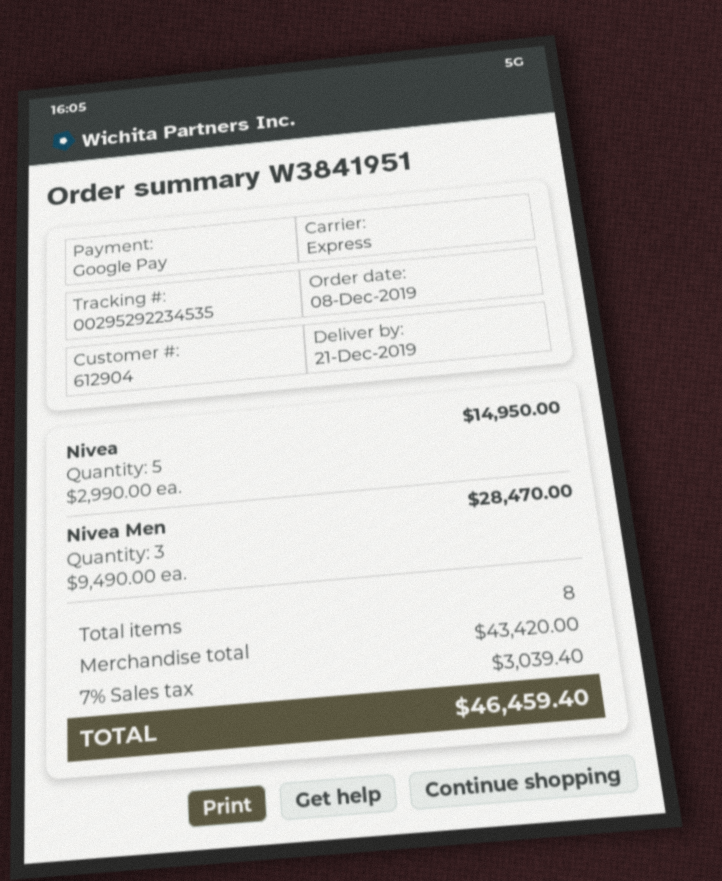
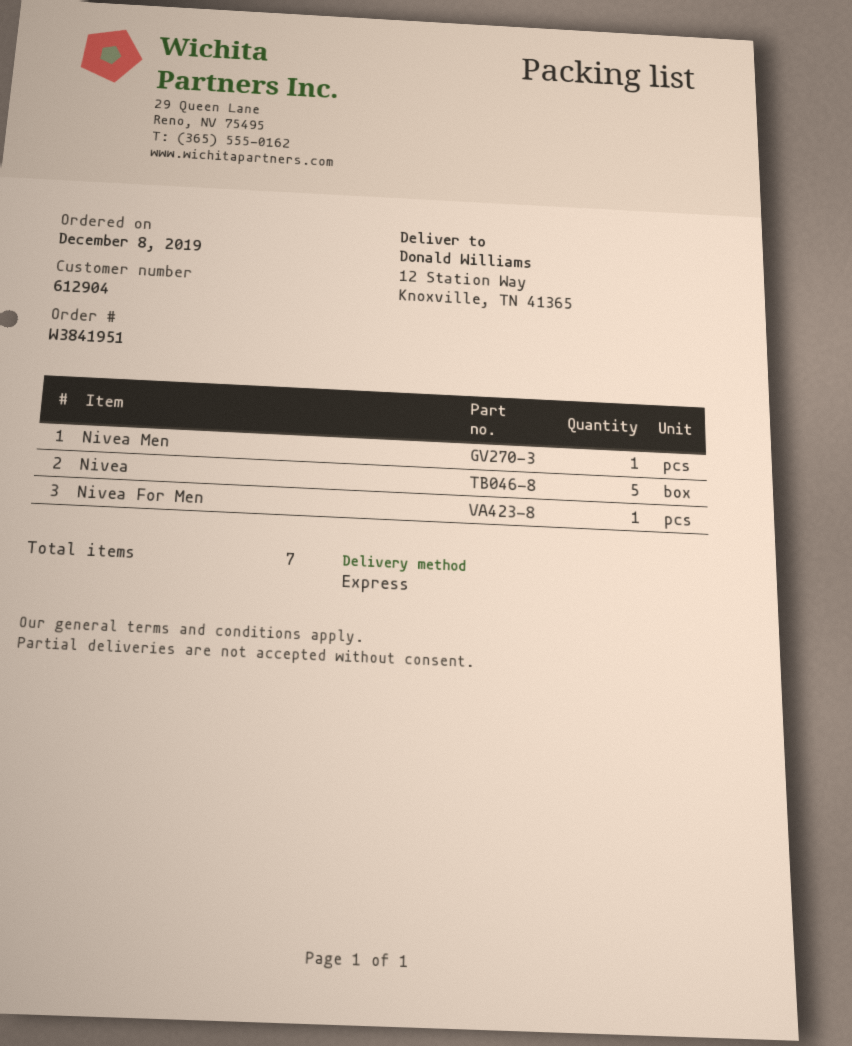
Nivea Men: 3 -> 1
Nivea For Men: none -> 1
total quantity: 8 -> 7

